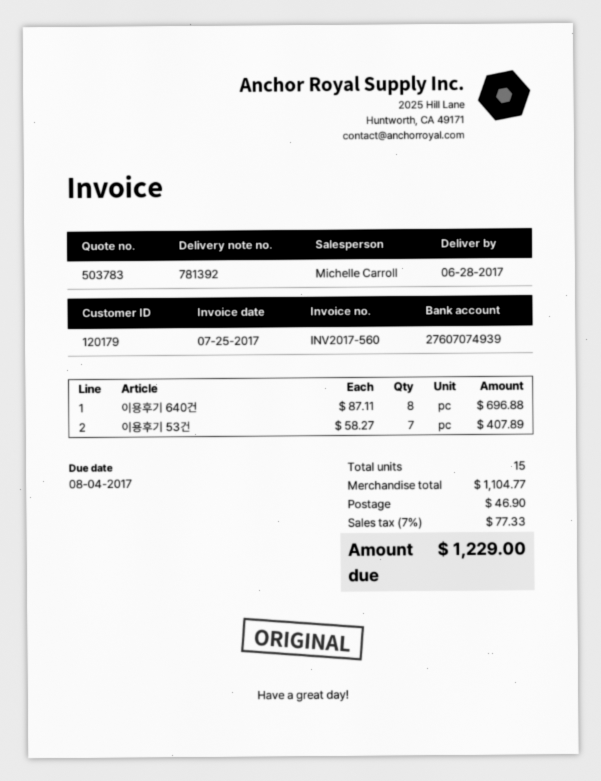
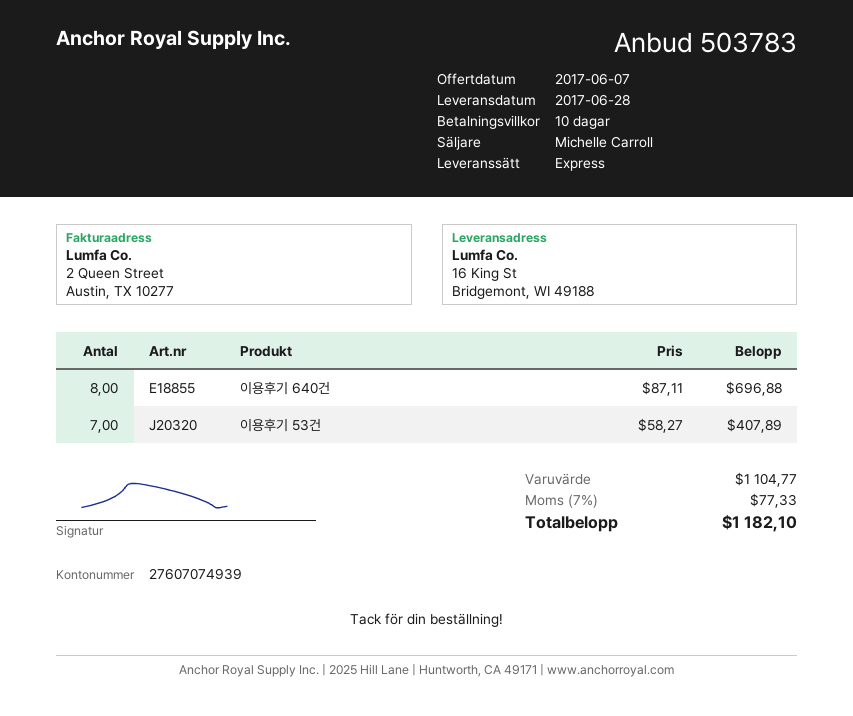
shipping: 46.90 -> none
total: 1229.00 -> 1182.10

